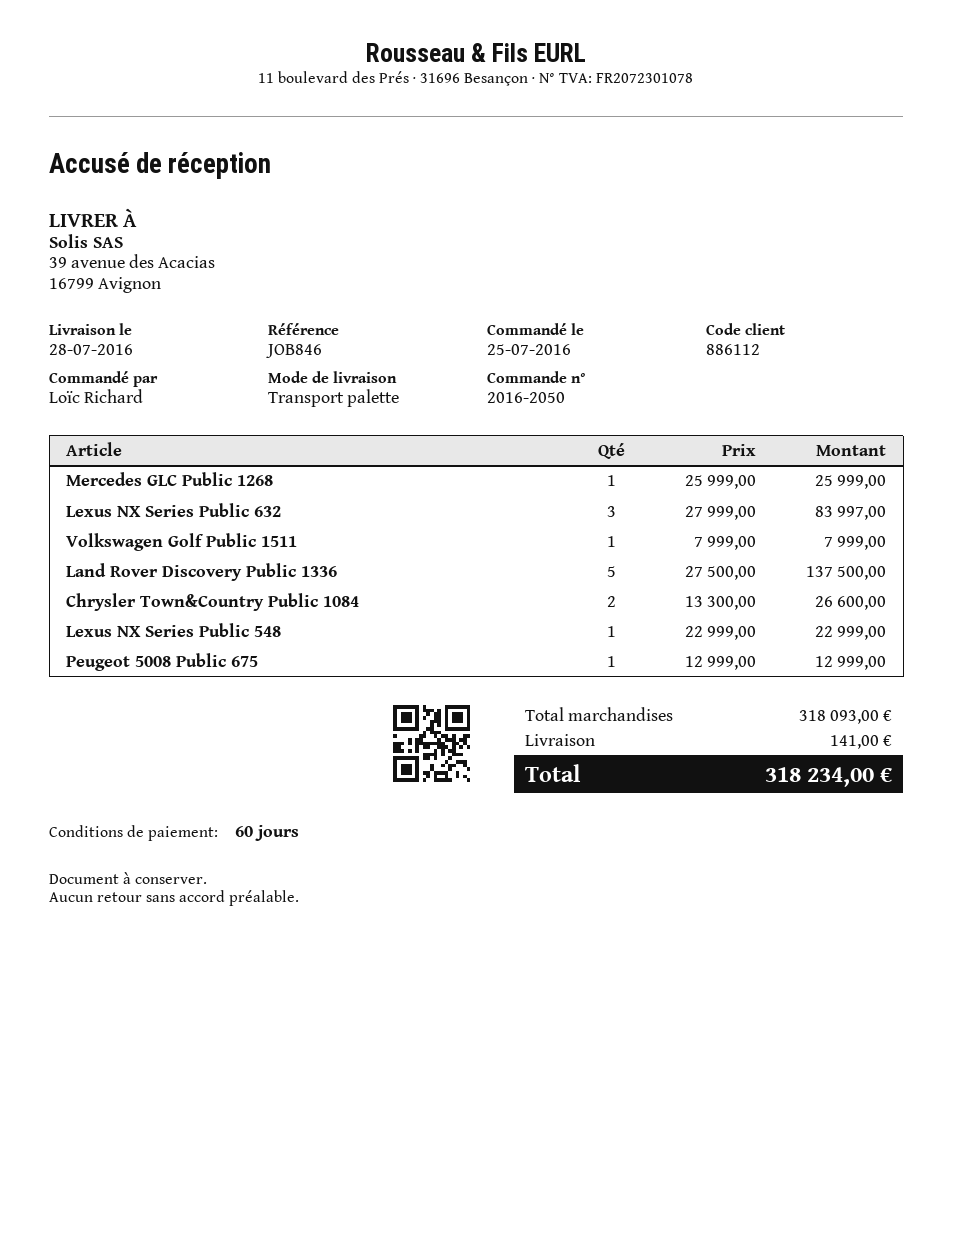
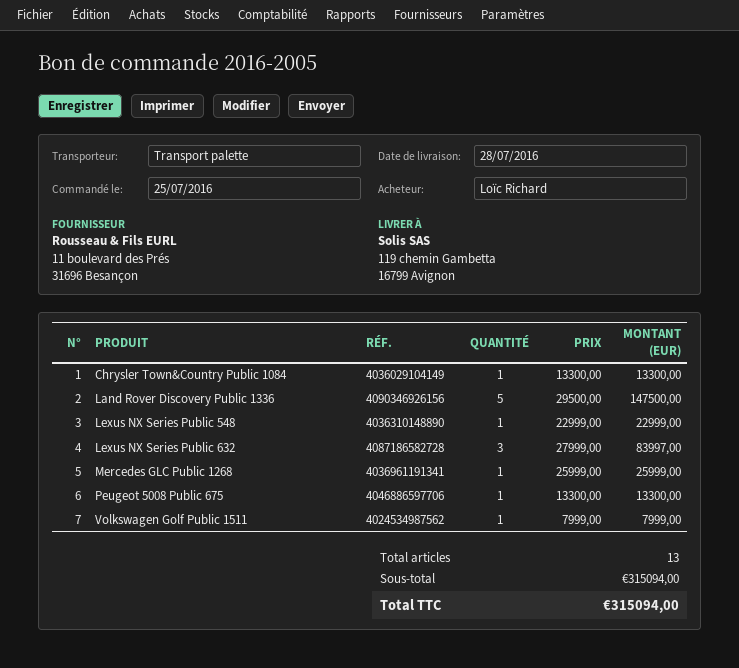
order number: 2016-2050 -> 2016-2005
ship to: 39 avenue des Acacias, 16799 Avignon -> 119 chemin Gambetta, 16799 Avignon
Land Rover Discovery Public 1336: 5 x 27500.00 = 137500.00 -> 5 x 29500.00 = 147500.00
Chrysler Town&Country Public 1084: 2 x 13300.00 = 26600.00 -> 1 x 13300.00 = 13300.00
Peugeot 5008 Public 675: 1 x 12999.00 = 12999.00 -> 1 x 13300.00 = 13300.00
subtotal: 318093.00 -> 315094.00
shipping: 141.00 -> none
total: 318234.00 -> 315094.00

